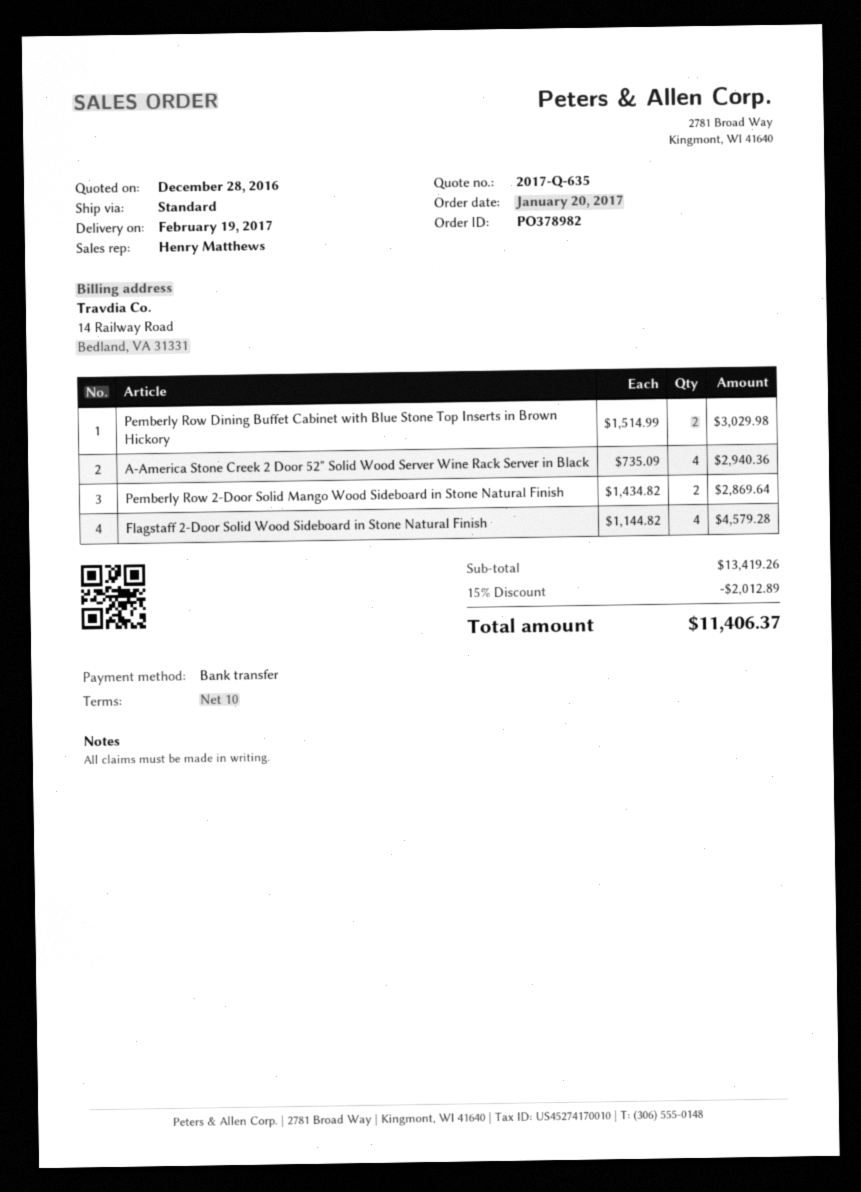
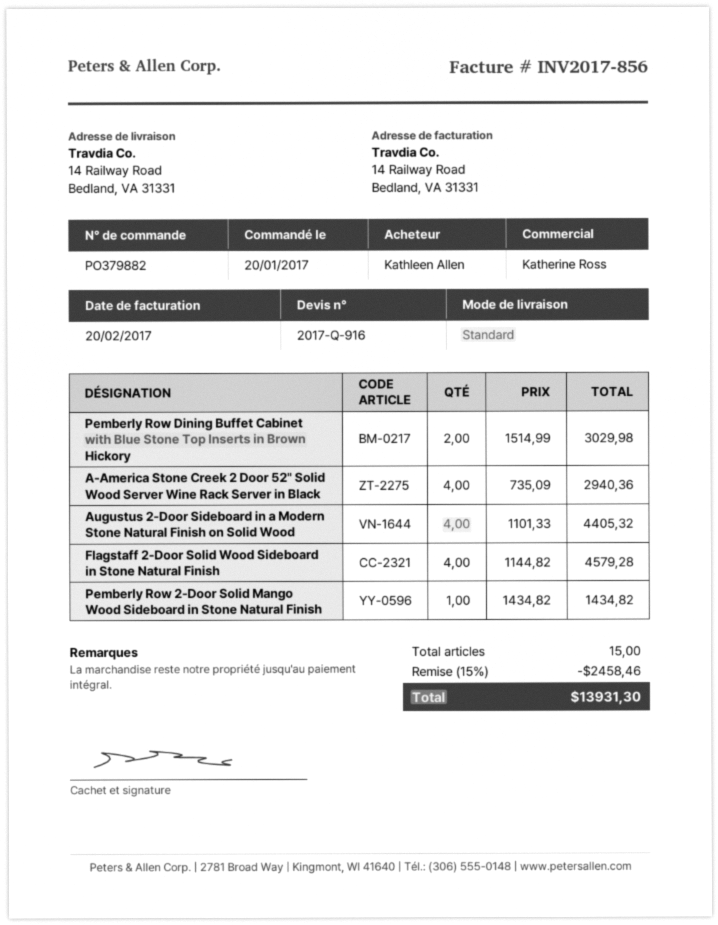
quote number: 2017-Q-635 -> 2017-Q-916
order number: PO378982 -> PO379882
sales rep: Henry Matthews -> Katherine Ross
Pemberly Row 2-Door Solid Mango Wood Sideboard in Stone Natural Finish: 2 x 1434.82 = 2869.64 -> 1 x 1434.82 = 1434.82
Augustus 2-Door Sideboard in a Modern Stone Natural Finish on Solid Wood: none -> 4 x 1101.33 = 4405.32
discount: 15% = 2012.89 -> 15% = 2458.46
total: 11406.37 -> 13931.30

